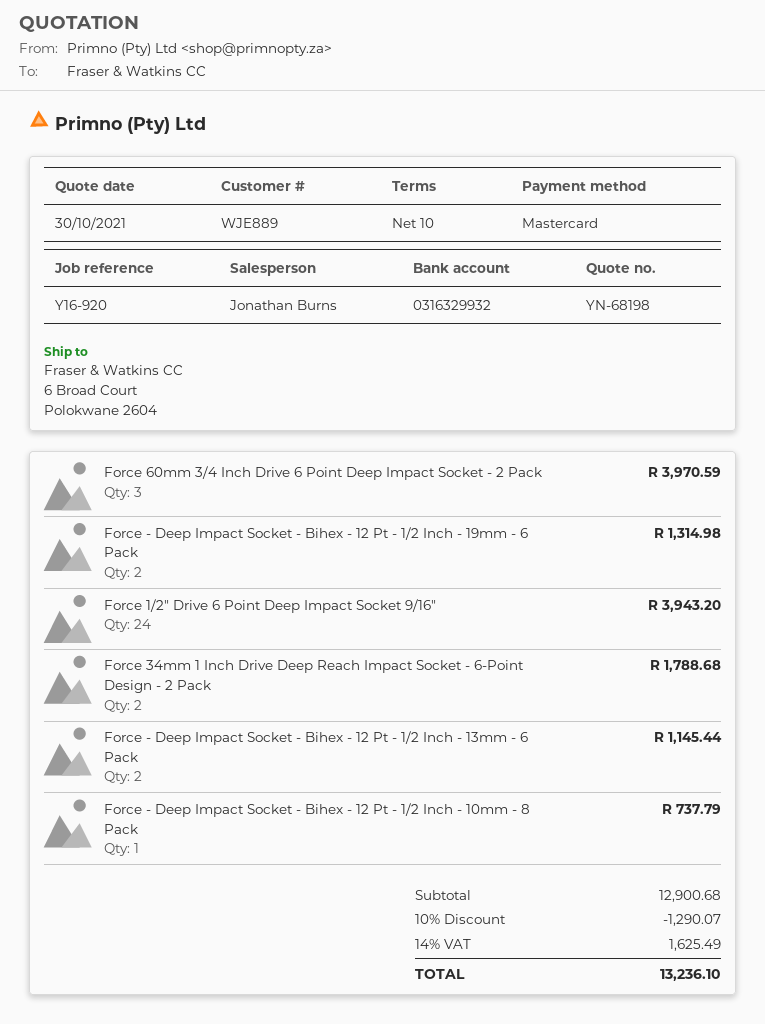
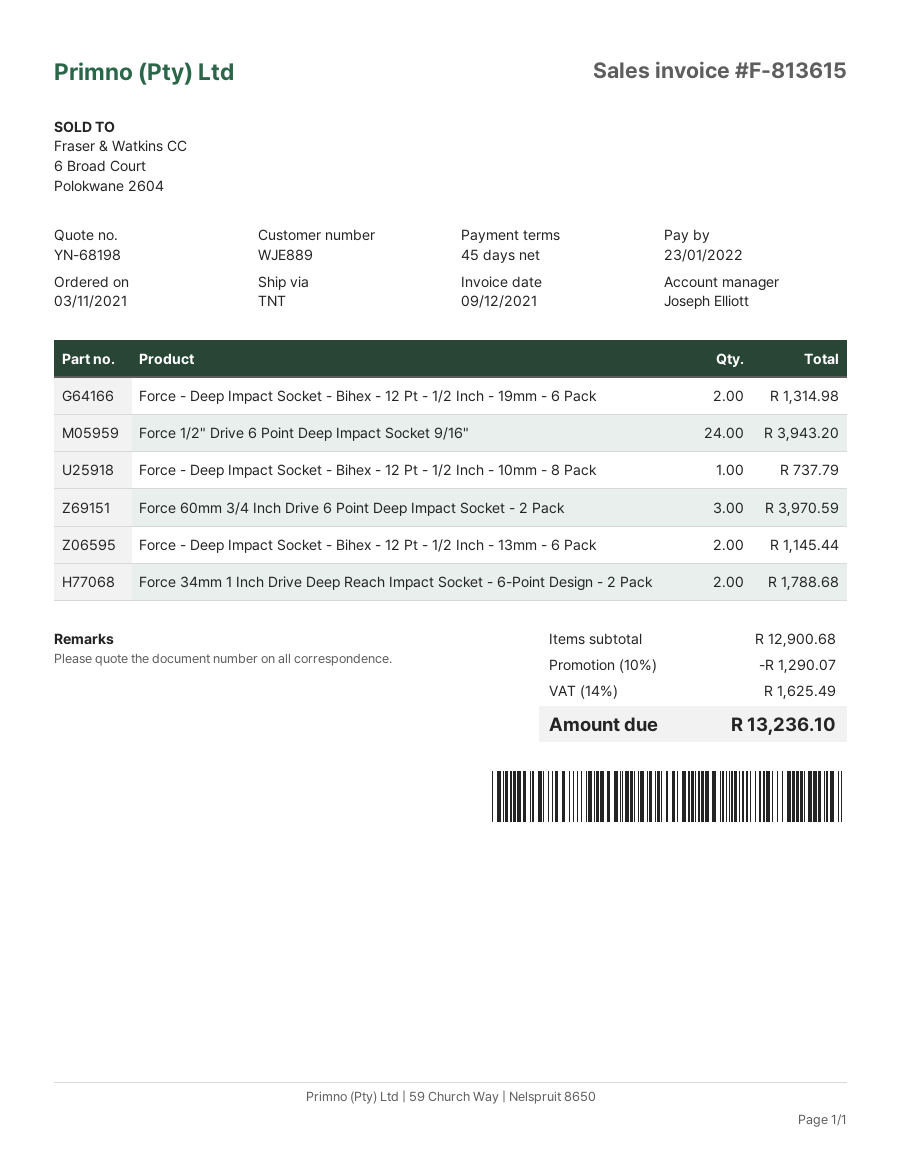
payment terms: 10 days -> 45 days
sales rep: Jonathan Burns -> Joseph Elliott

